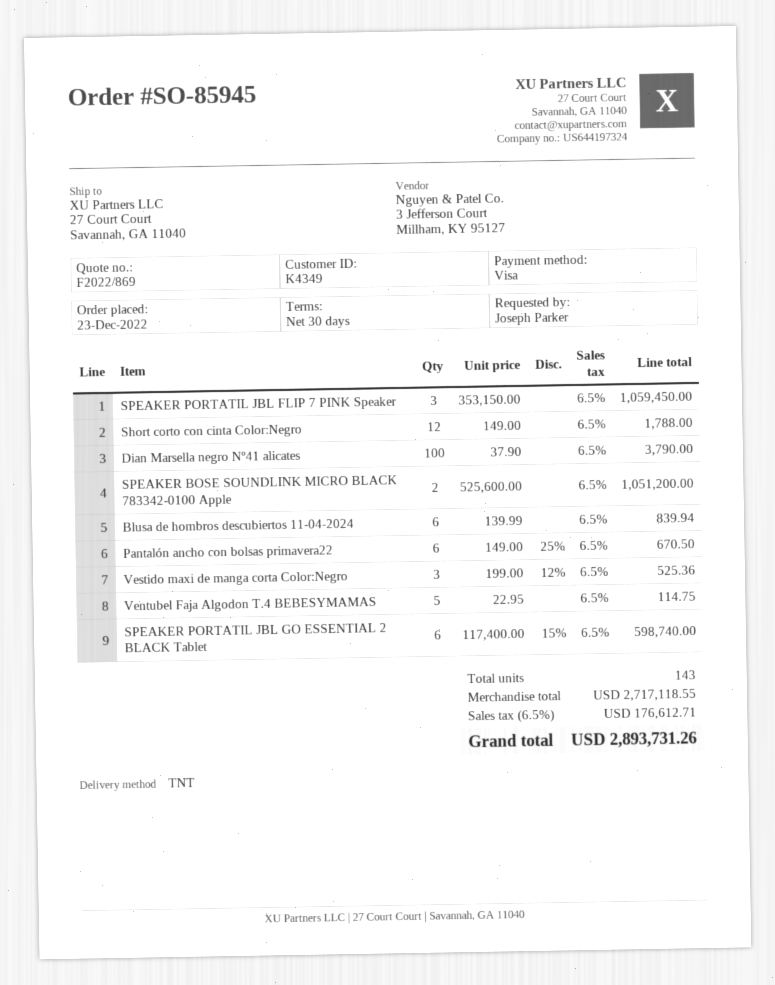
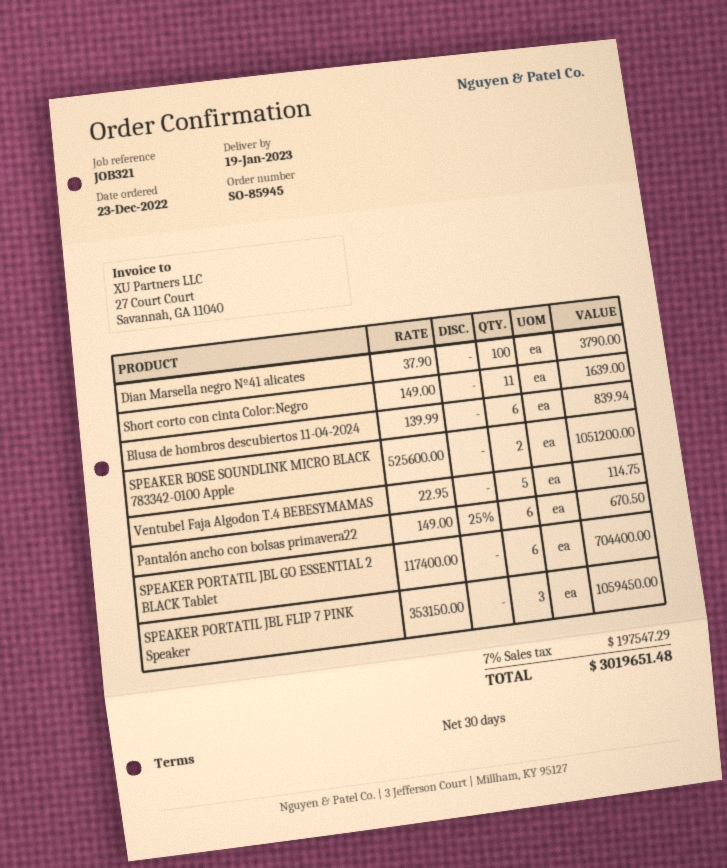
Short corto con cinta Color:Negro: 12 x 149.00 = 1788.00 -> 11 x 149.00 = 1639.00
Vestido maxi de manga corta Color:Negro: 3 x 199.00 - 12% = 525.36 -> none
SPEAKER PORTATIL JBL GO ESSENTIAL 2 BLACK Tablet: 6 x 117400.00 - 15% = 598740.00 -> 6 x 117400.00 = 704400.00
tax: 6.5% = 176612.71 -> 7% = 197547.29
total: 2893731.26 -> 3019651.48

